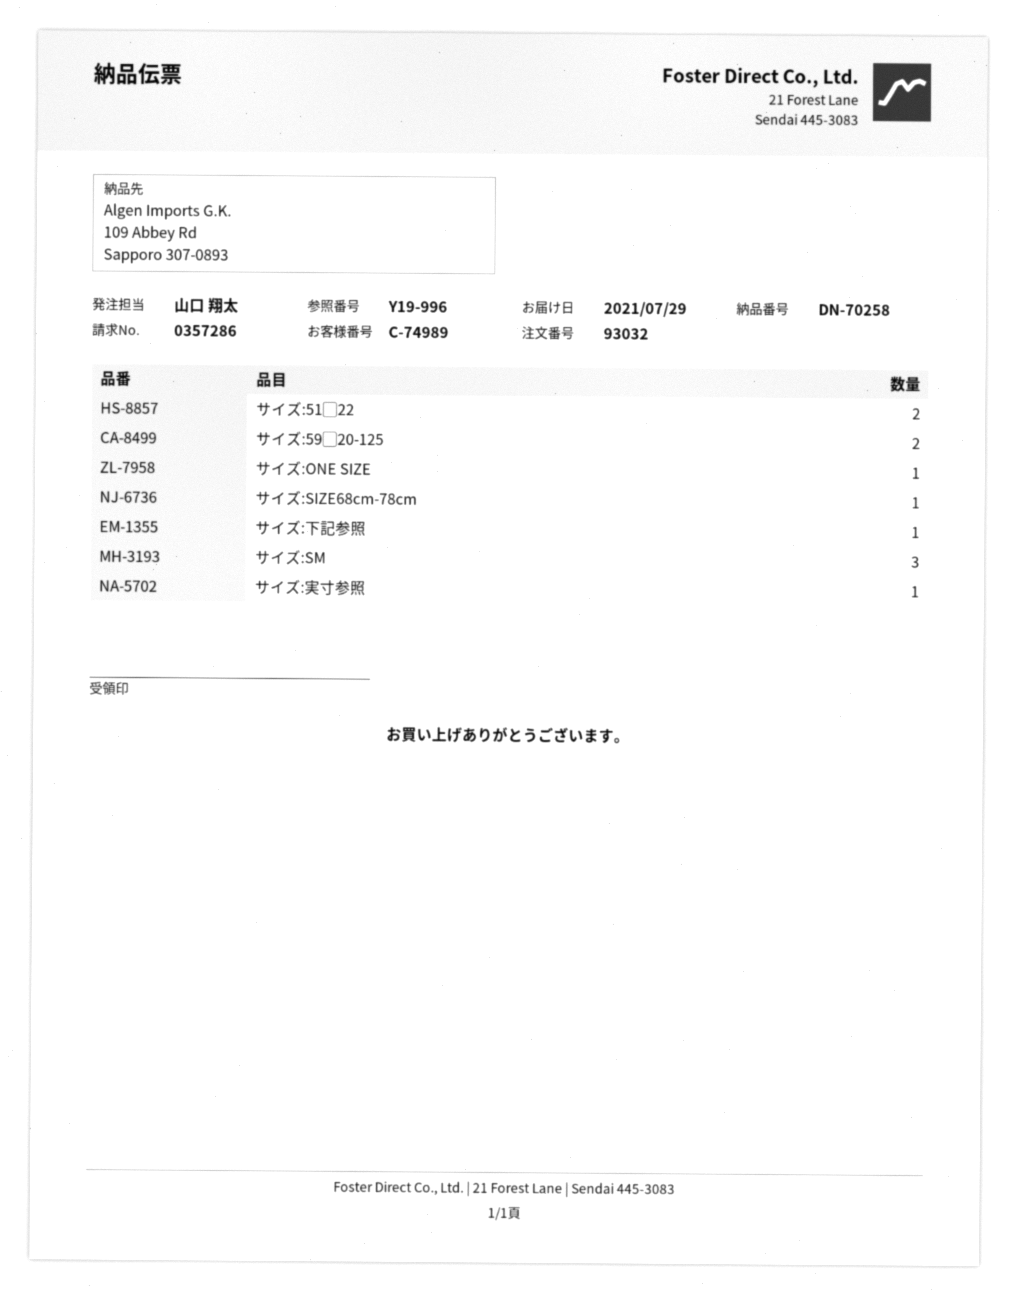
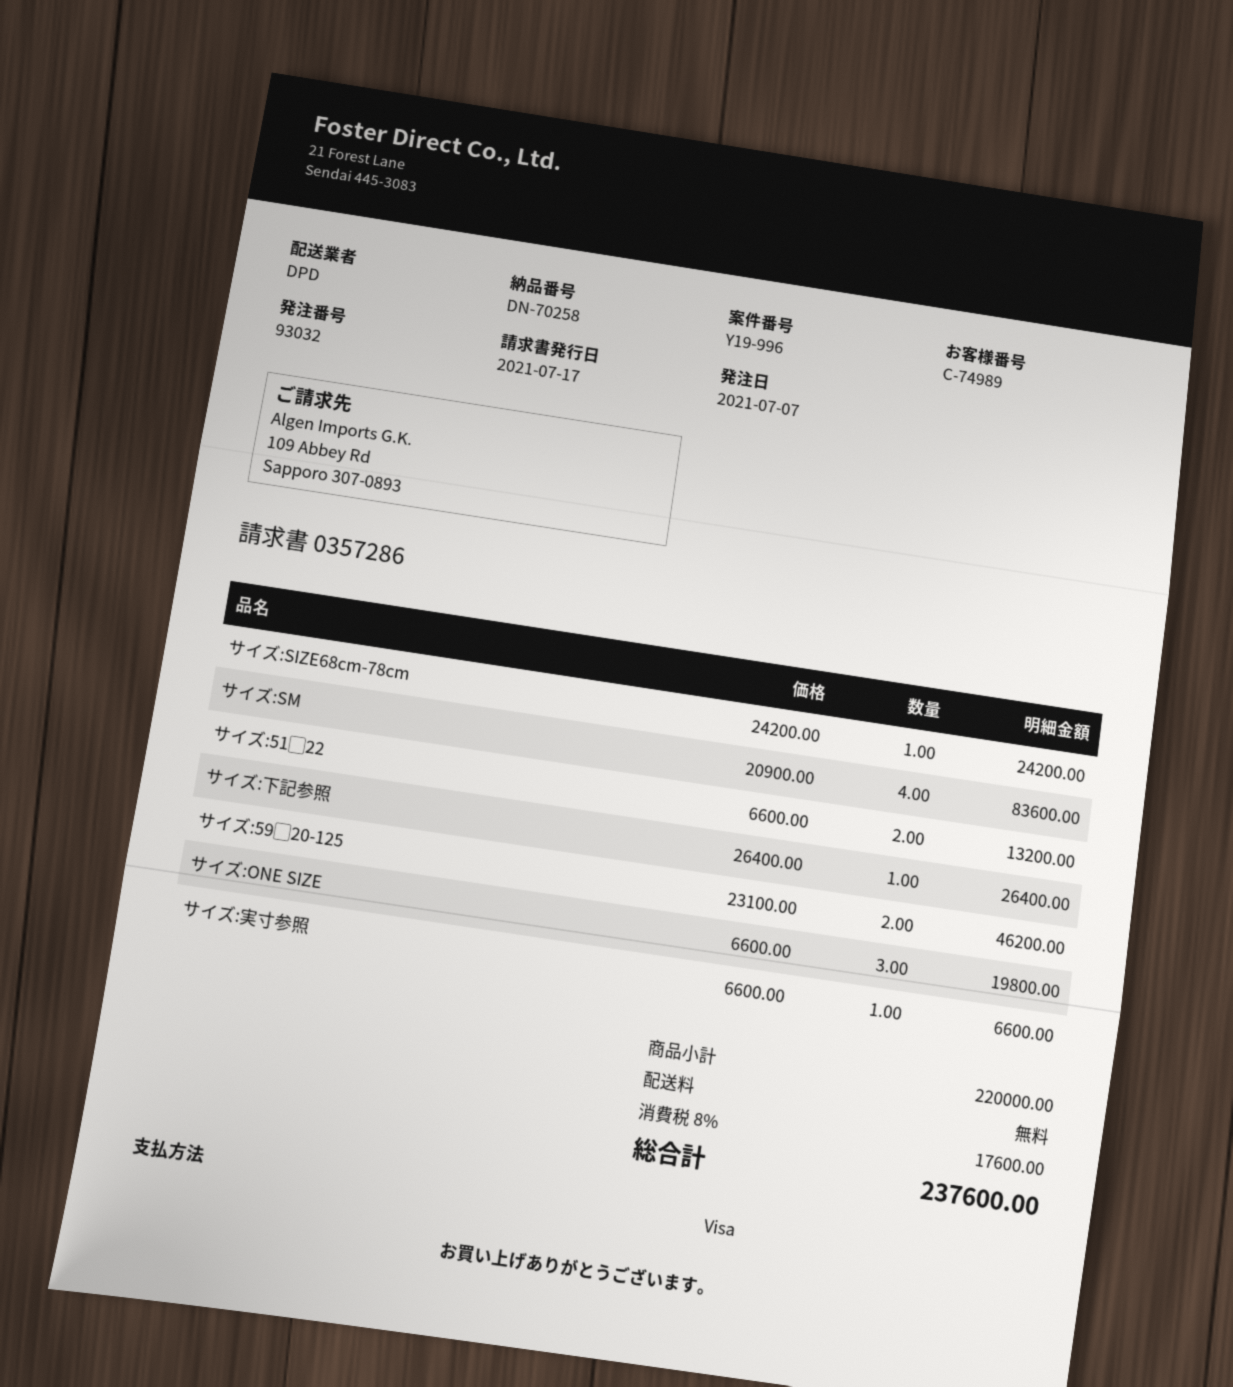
サイズ:ONE SIZE: 1 -> 3
サイズ:SM: 3 -> 4

